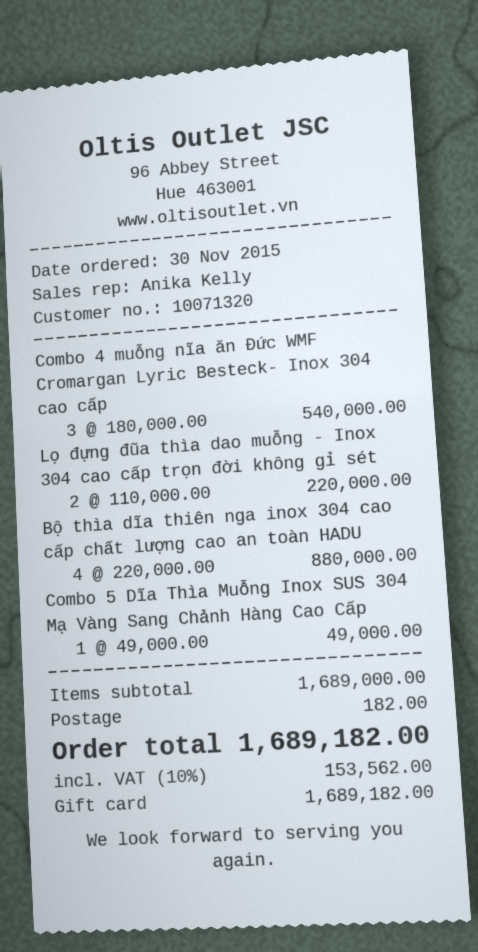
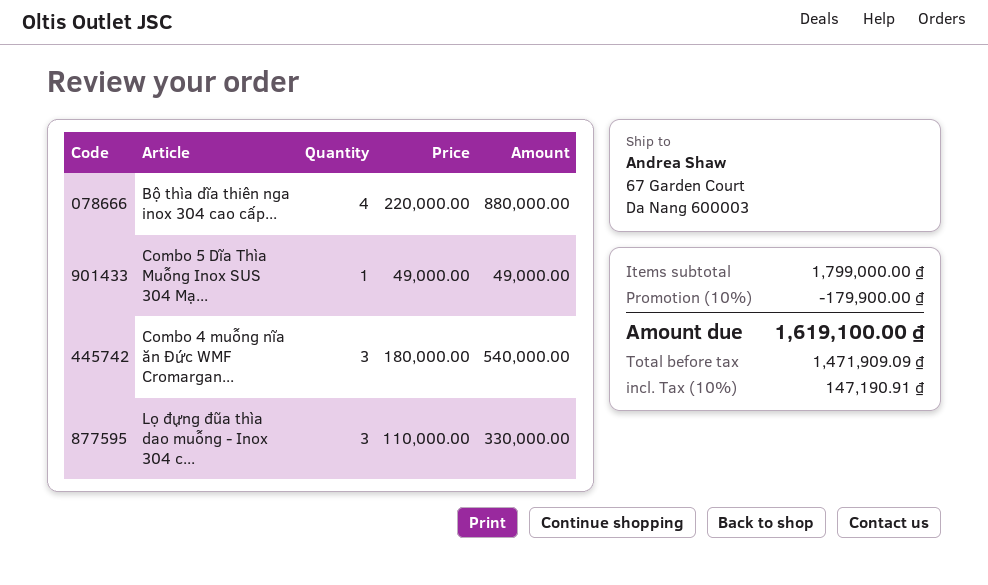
Lọ đựng đũa thìa dao muỗng - Inox 304 cao cấp trọn đời không gỉ sét: 2 x 110000.00 = 220000.00 -> 3 x 110000.00 = 330000.00
subtotal: 1689000.00 -> 1799000.00
discount: none -> 10% = 179900.00
shipping: 182.00 -> none
tax: 10% = 153562.00 -> 10% = 147190.91
total: 1689182.00 -> 1619100.00

